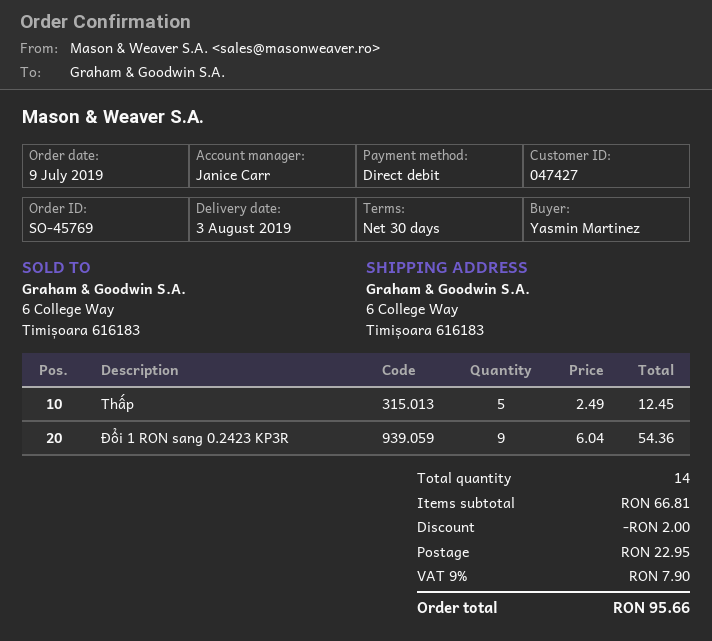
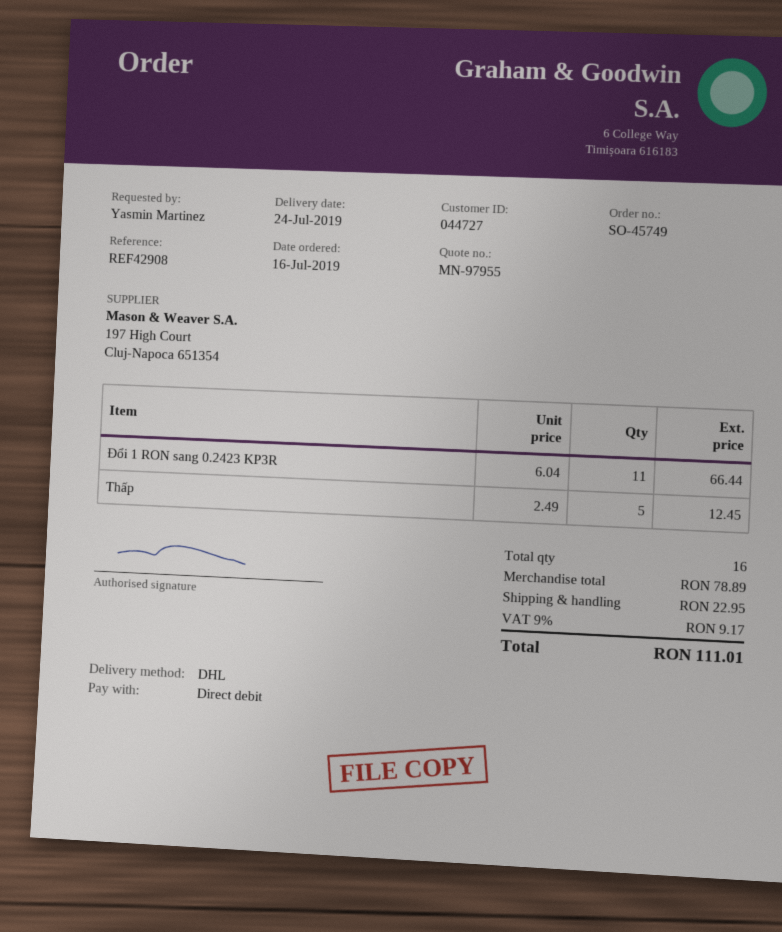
order number: SO-45769 -> SO-45749
order date: 2019-07-09 -> 2019-07-16
delivery date: 2019-08-03 -> 2019-07-24
customer number: 047427 -> 044727
Đổi 1 RON sang 0.2423 KP3R: 9 x 6.04 = 54.36 -> 11 x 6.04 = 66.44
total quantity: 14 -> 16
subtotal: 66.81 -> 78.89
discount: 2.00 -> none
tax: 9% = 7.90 -> 9% = 9.17
total: 95.66 -> 111.01

